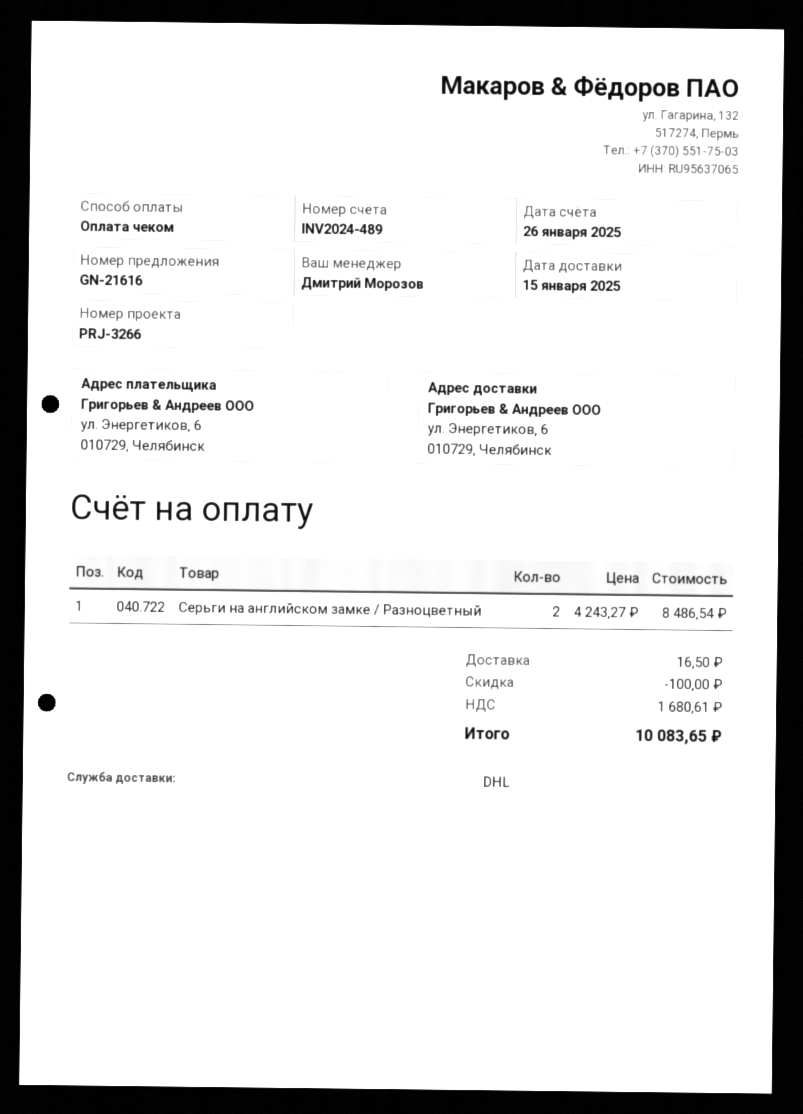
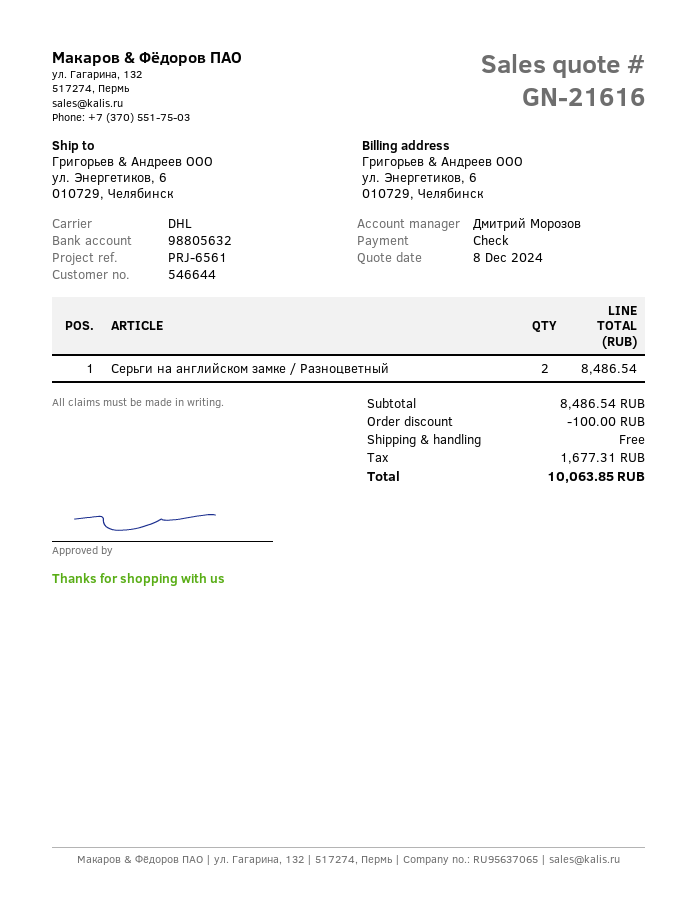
reference: PRJ-3266 -> PRJ-6561
shipping: 16.50 -> 0.00
tax: 1680.61 -> 1677.31
total: 10083.65 -> 10063.85

